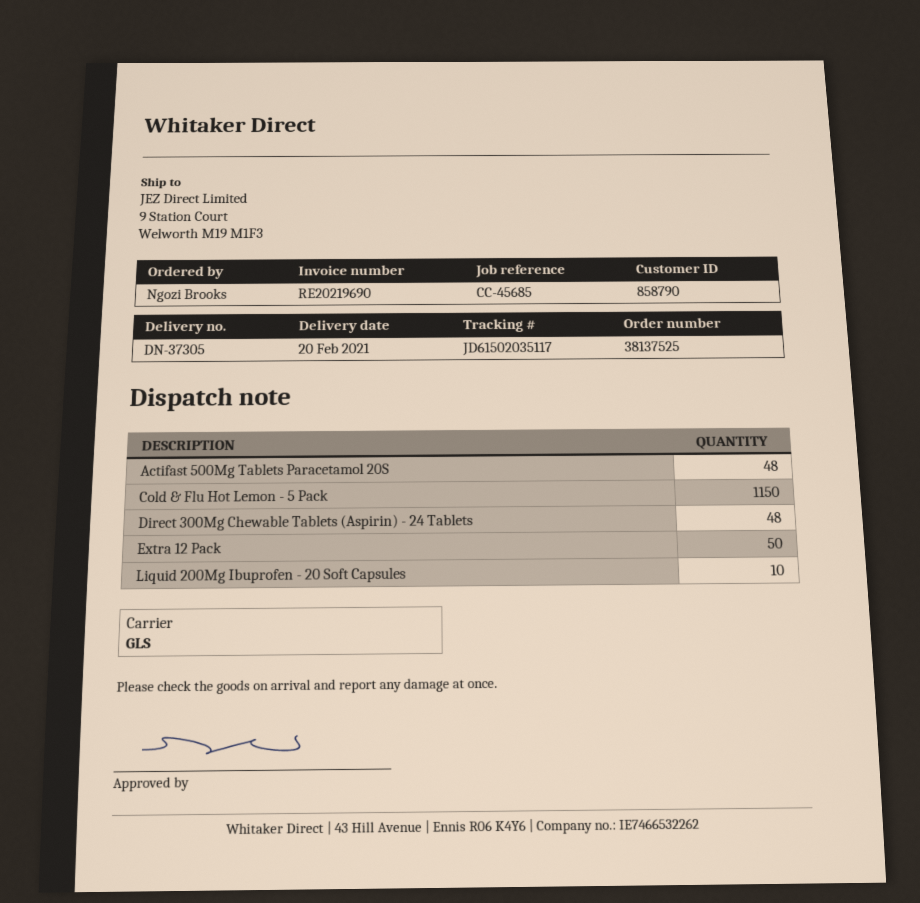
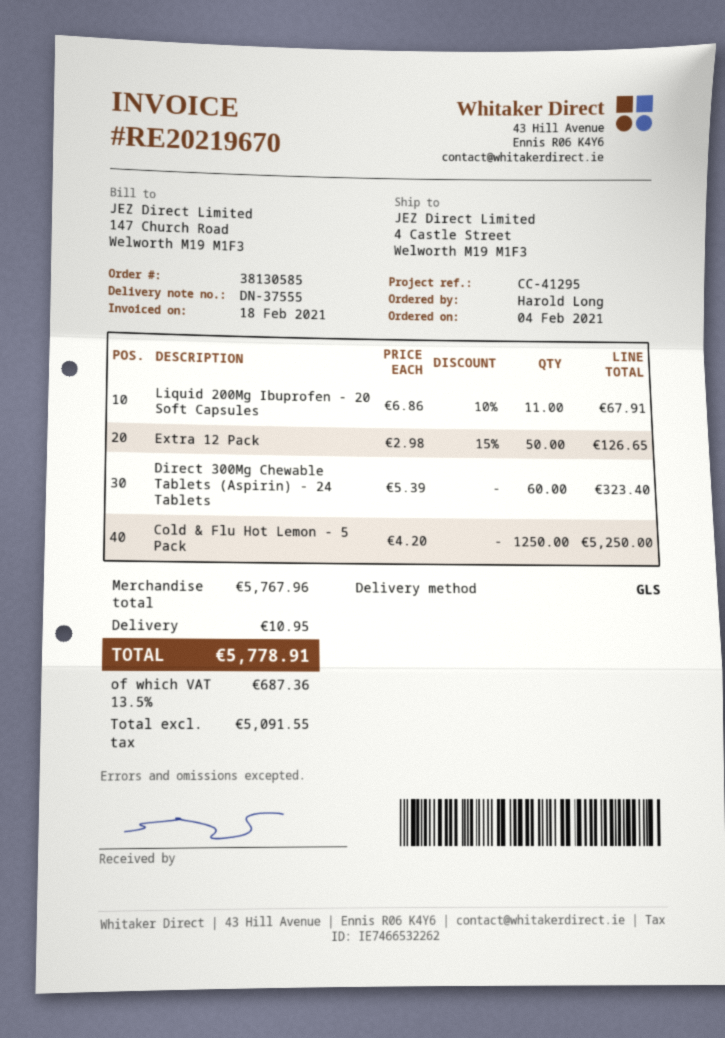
order number: 38137525 -> 38130585
delivery note number: DN-37305 -> DN-37555
invoice number: RE20219690 -> RE20219670
reference: CC-45685 -> CC-41295
ordered by: Ngozi Brooks -> Harold Long
ship to: 9 Station Court, Welworth M19 M1F3 -> 4 Castle Street, Welworth M19 M1F3
Actifast 500Mg Tablets Paracetamol 20S: 48 -> none
Cold & Flu Hot Lemon - 5 Pack: 1150 -> 1250
Direct 300Mg Chewable Tablets (Aspirin) - 24 Tablets: 48 -> 60
Liquid 200Mg Ibuprofen - 20 Soft Capsules: 10 -> 11

